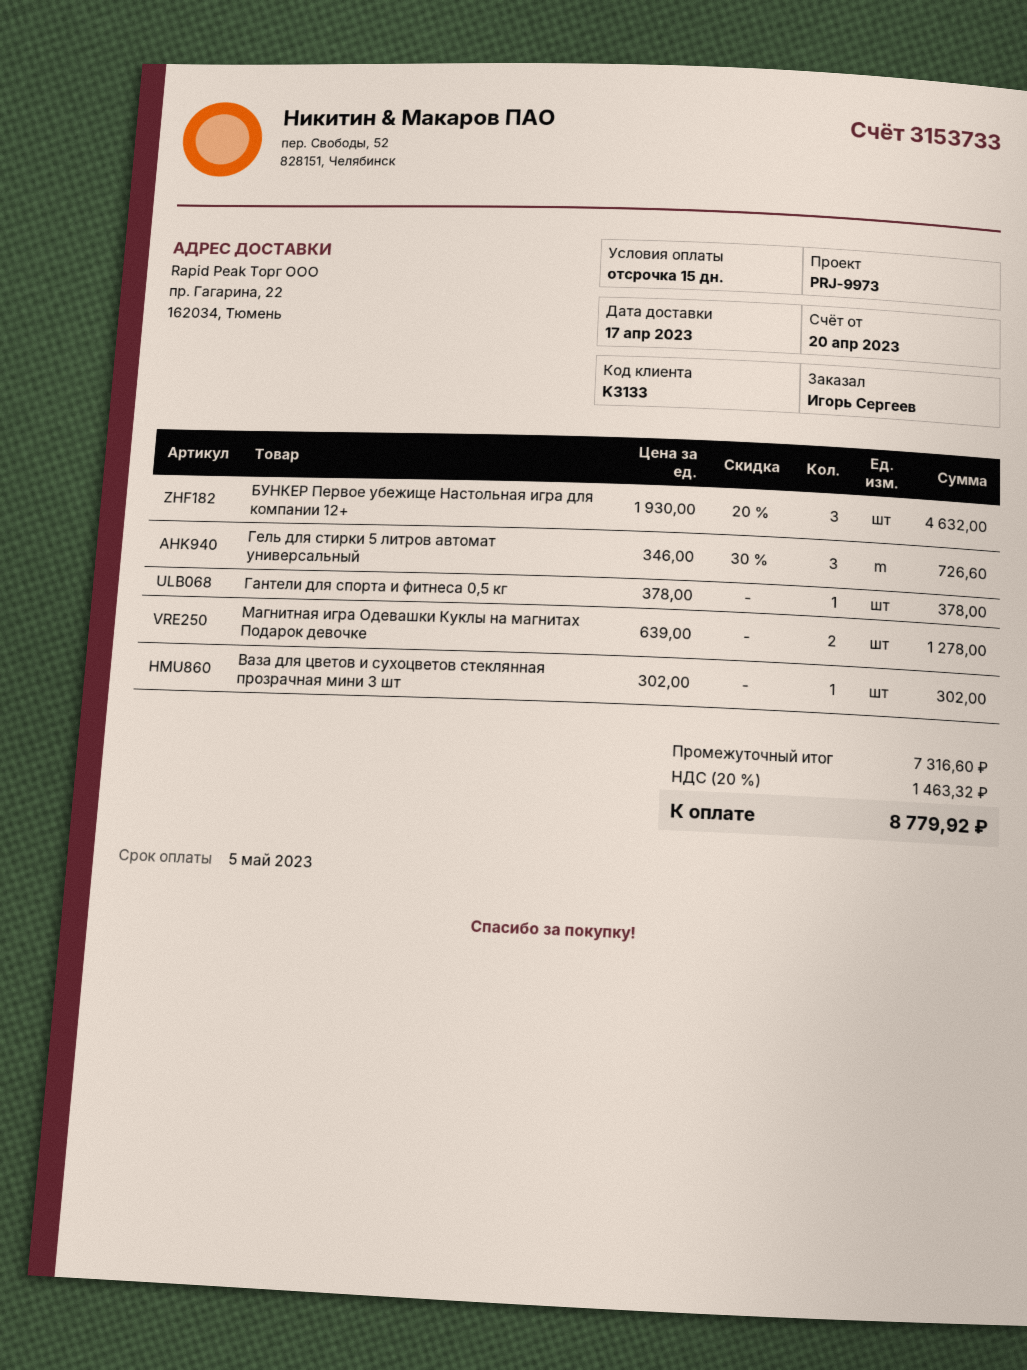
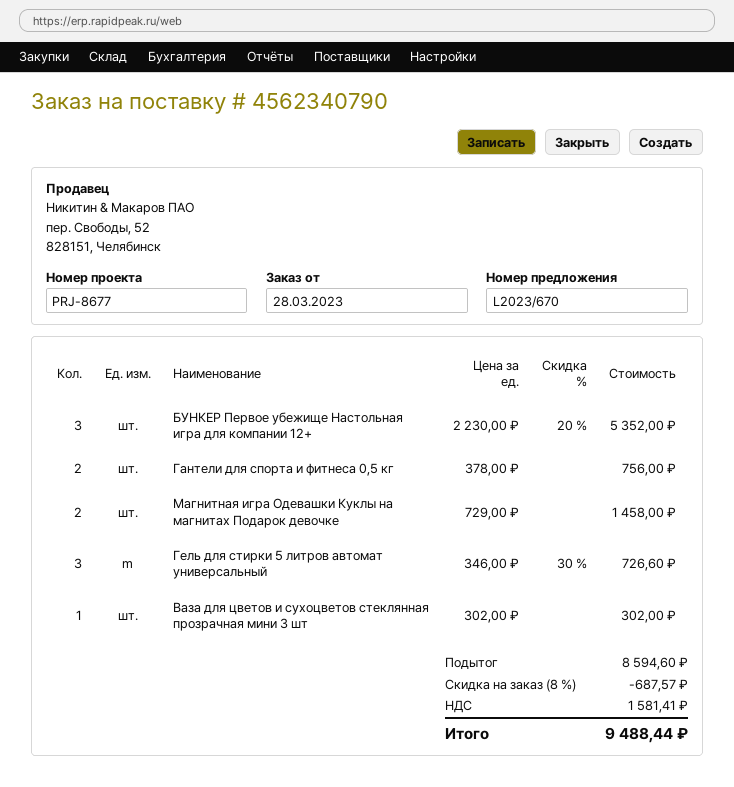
reference: PRJ-9973 -> PRJ-8677
БУНКЕР Первое убежище Настольная игра для компании 12+: 3 x 1930.00 - 20% = 4632.00 -> 3 x 2230.00 - 20% = 5352.00
Гантели для спорта и фитнеса 0,5 кг: 1 x 378.00 = 378.00 -> 2 x 378.00 = 756.00
Магнитная игра Одевашки Куклы на магнитах Подарок девочке: 2 x 639.00 = 1278.00 -> 2 x 729.00 = 1458.00
subtotal: 7316.60 -> 8594.60
discount: none -> 8% = 687.57
tax: 1463.32 -> 1581.41
total: 8779.92 -> 9488.44

